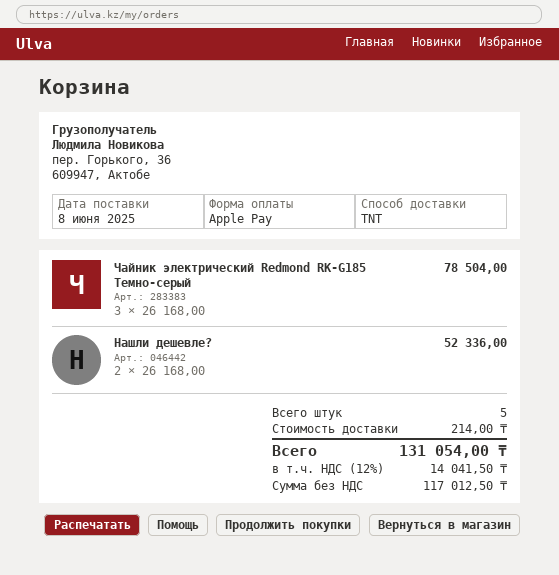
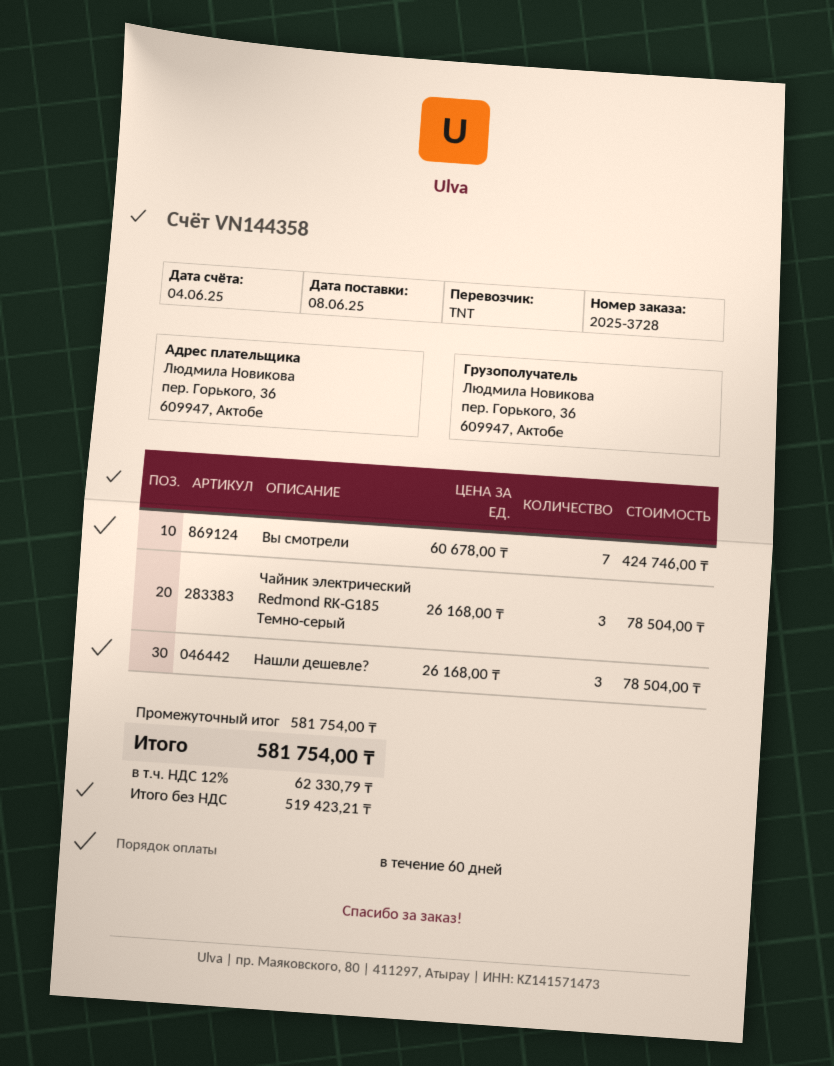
Нашли дешевле?: 2 x 26168.00 = 52336.00 -> 3 x 26168.00 = 78504.00
Вы смотрели: none -> 7 x 60678.00 = 424746.00
shipping: 214.00 -> none
net: 117012.50 -> 519423.21
tax: 12% = 14041.50 -> 12% = 62330.79
total: 131054.00 -> 581754.00

